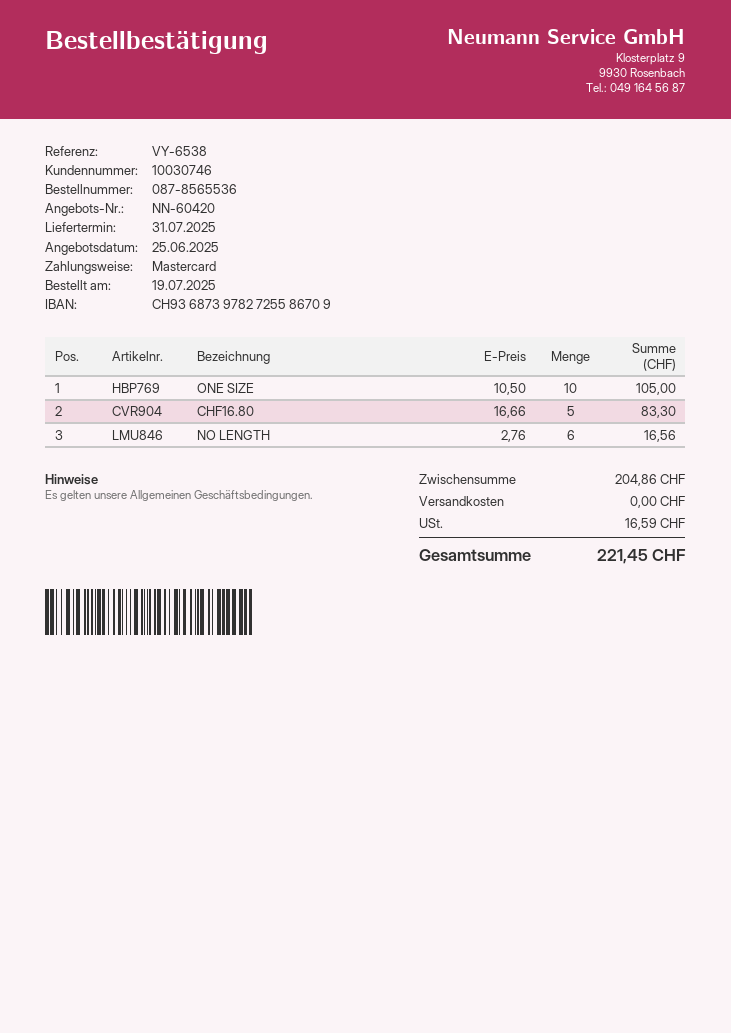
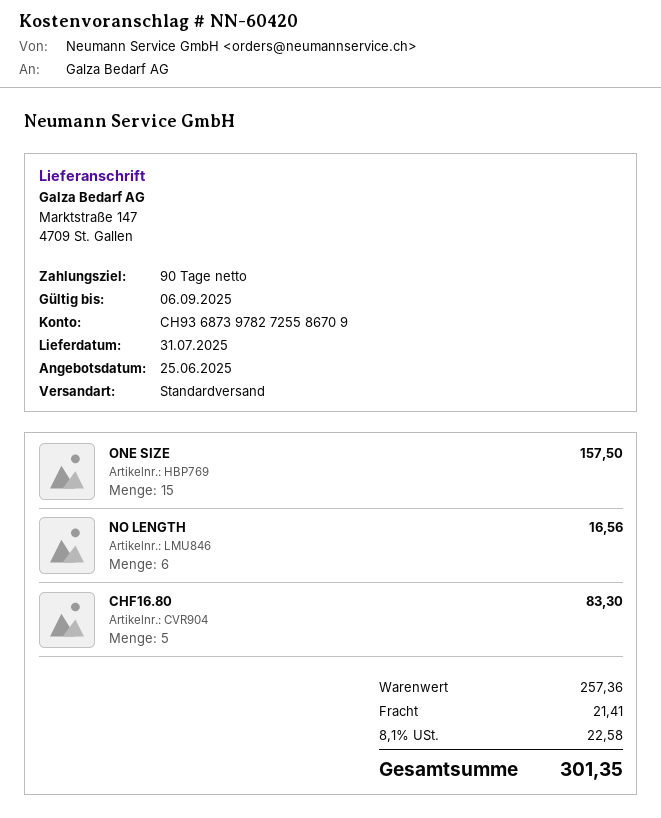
ONE SIZE: 10 for 105.00 -> 15 for 157.50
subtotal: 204.86 -> 257.36
shipping: 0.00 -> 21.41
tax: 16.59 -> 22.58
total: 221.45 -> 301.35

